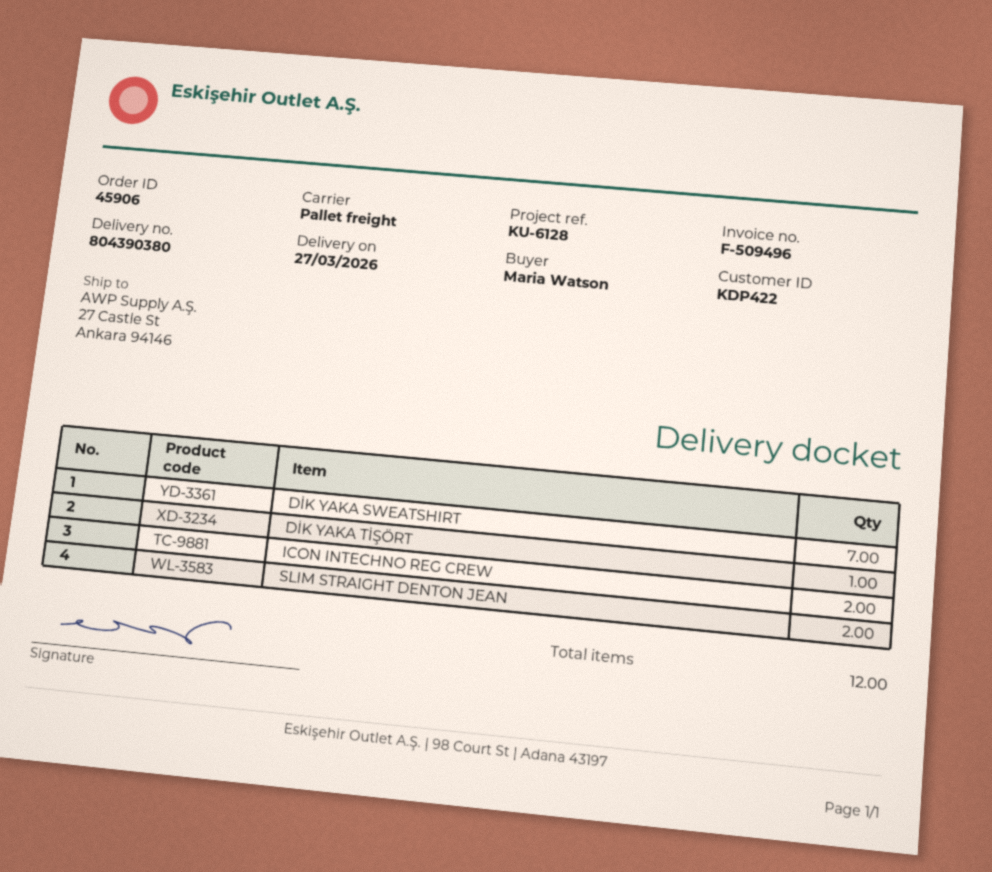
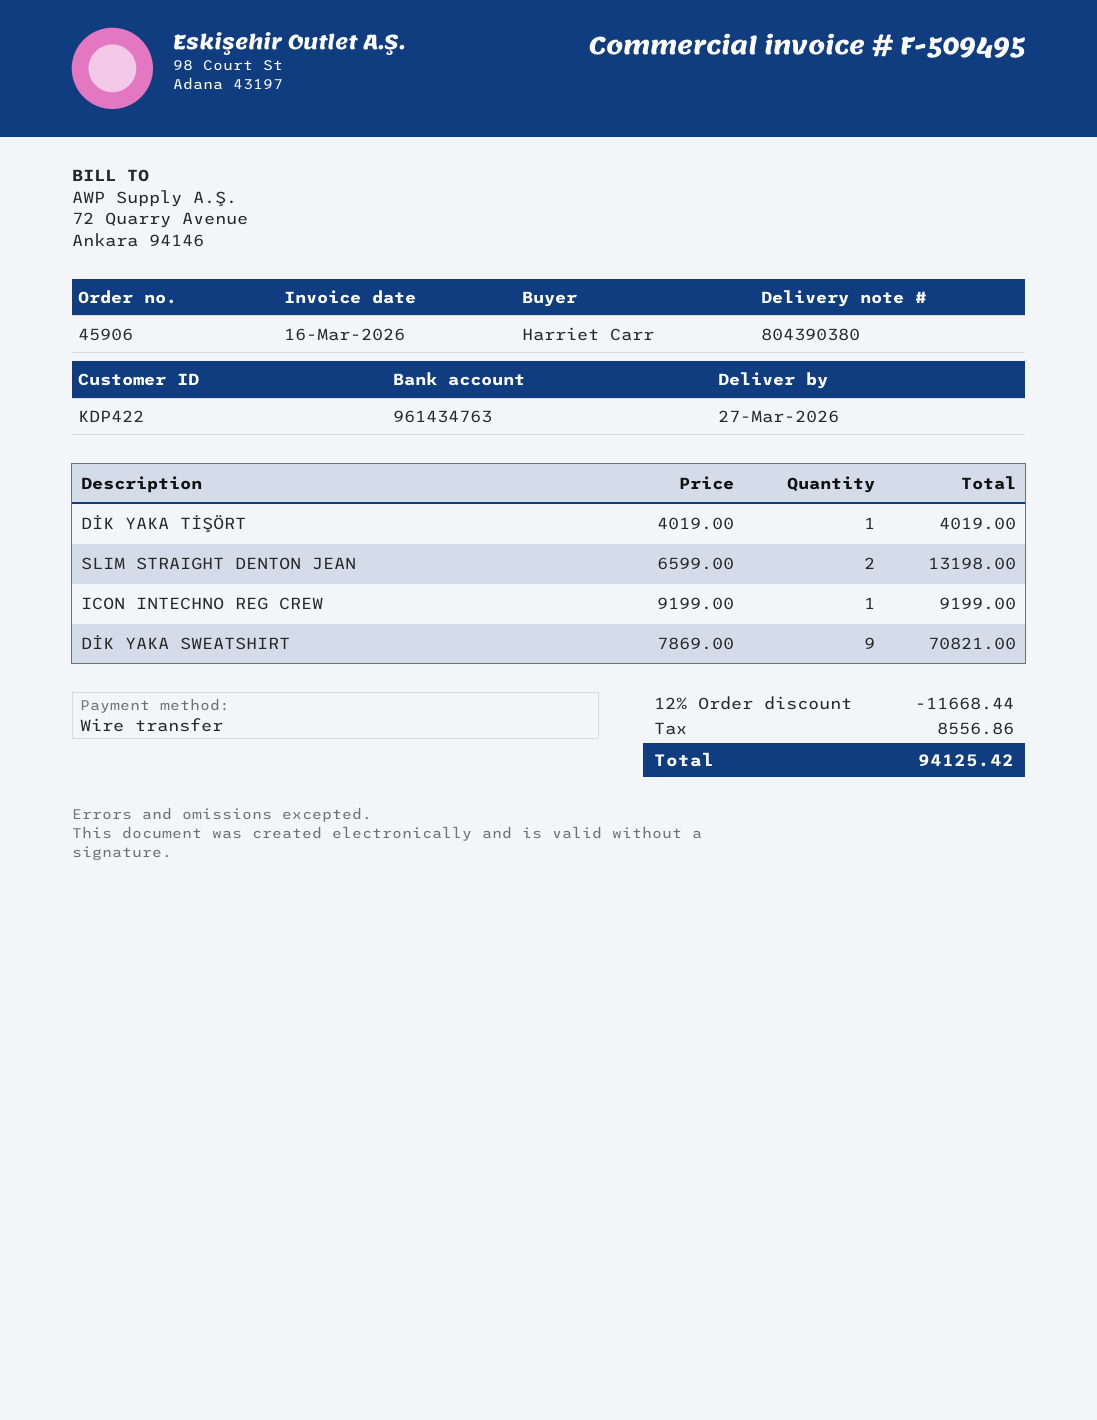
invoice number: F-509496 -> F-509495
ordered by: Maria Watson -> Harriet Carr
DİK YAKA SWEATSHIRT: 7 -> 9
ICON INTECHNO REG CREW: 2 -> 1

